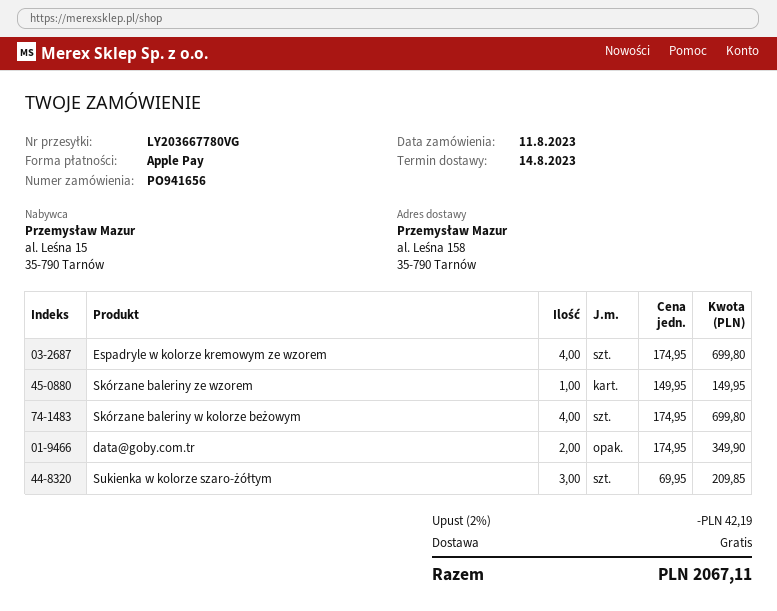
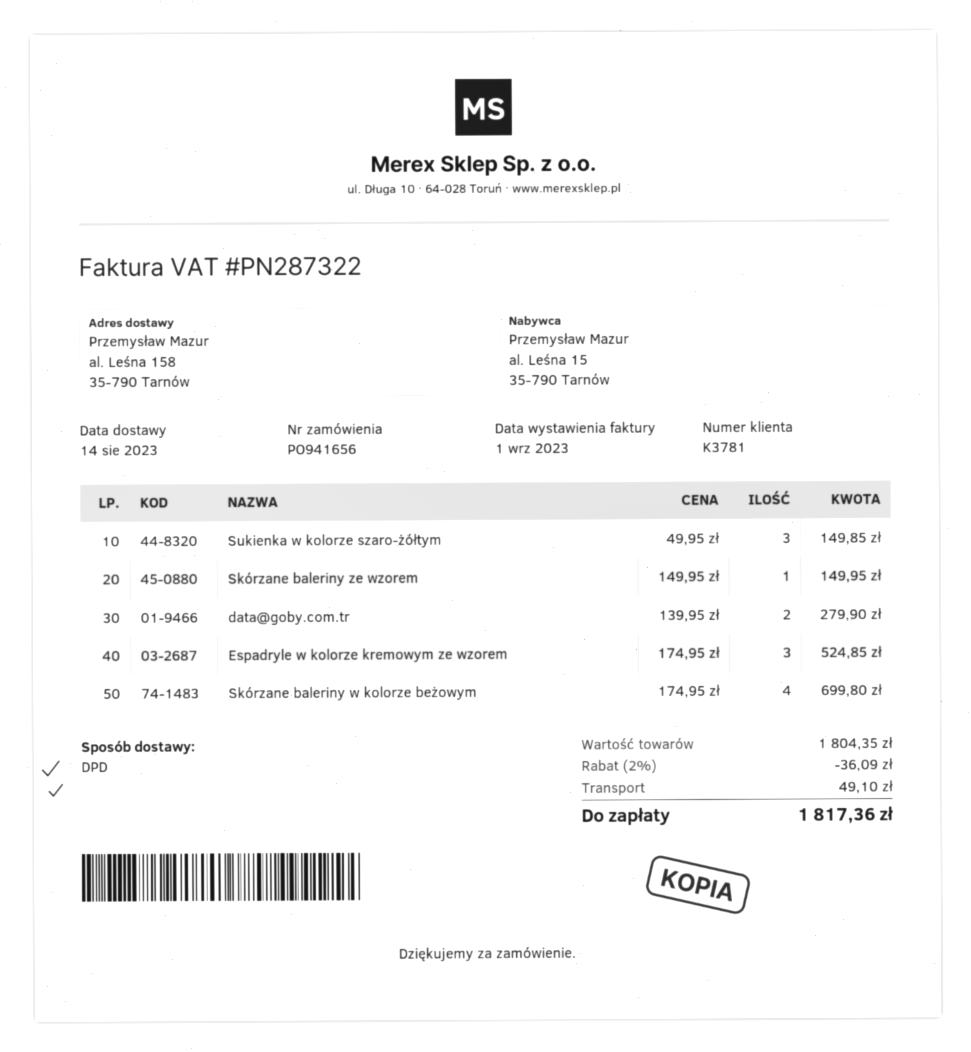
Espadryle w kolorze kremowym ze wzorem: 4 x 174.95 = 699.80 -> 3 x 174.95 = 524.85
data@goby.com.tr: 2 x 174.95 = 349.90 -> 2 x 139.95 = 279.90
Sukienka w kolorze szaro-żółtym: 3 x 69.95 = 209.85 -> 3 x 49.95 = 149.85
discount: 2% = 42.19 -> 2% = 36.09
shipping: 0.00 -> 49.10
total: 2067.11 -> 1817.36

